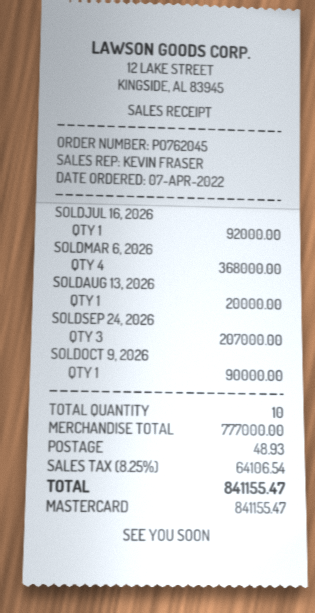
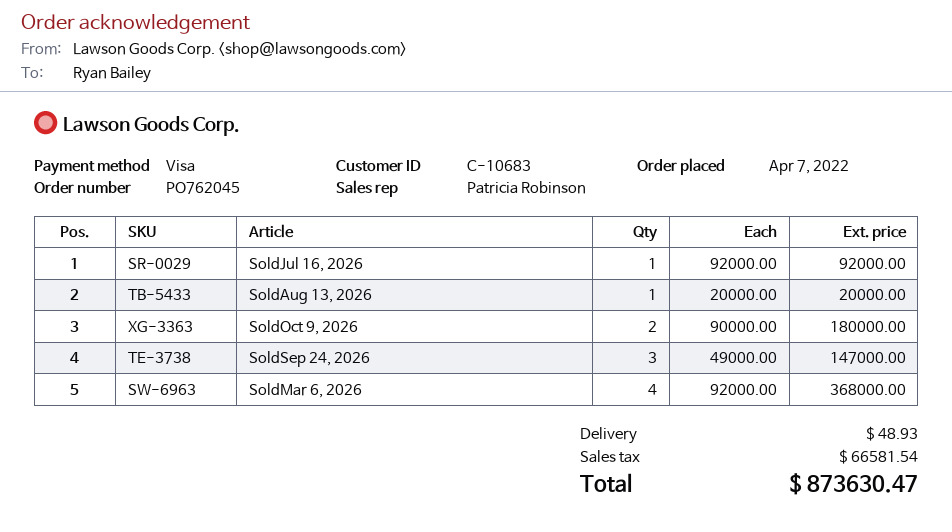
sales rep: KEVIN FRASER -> Patricia Robinson
payment method: Mastercard -> Visa
SOLDSEP 24, 2026: 3 for 207000.00 -> 3 for 147000.00
SOLDOCT 9, 2026: 1 for 90000.00 -> 2 for 180000.00
tax: 64106.54 -> 66581.54
total: 841155.47 -> 873630.47

